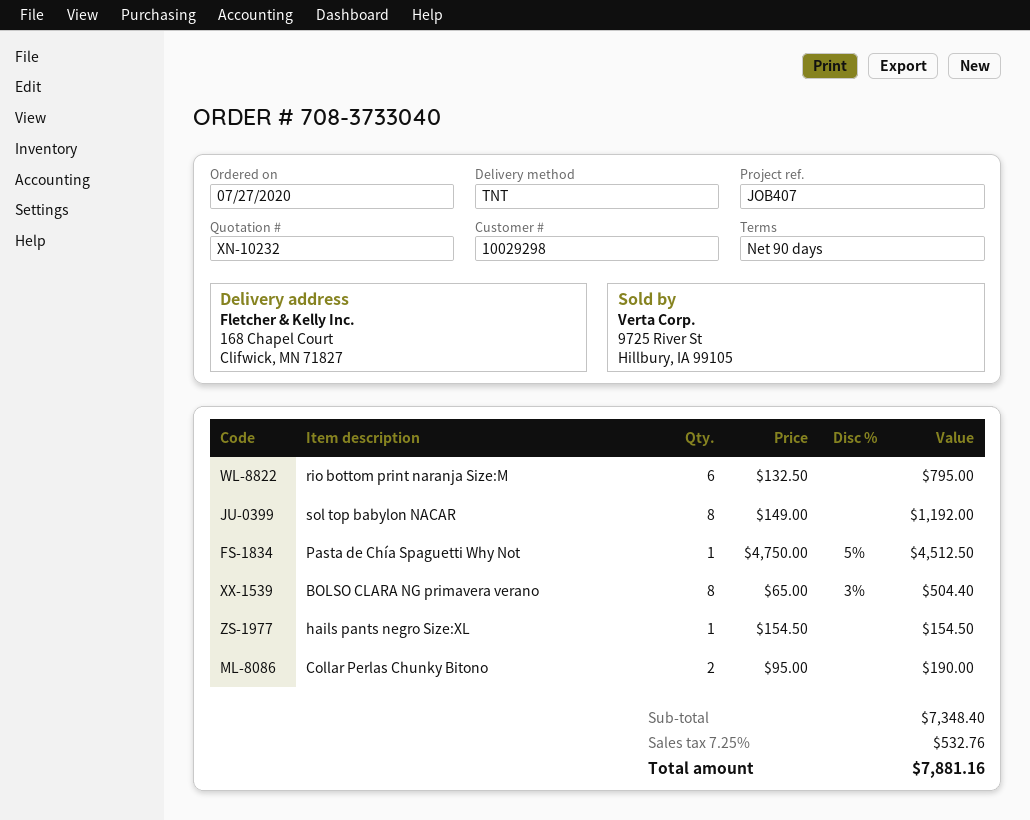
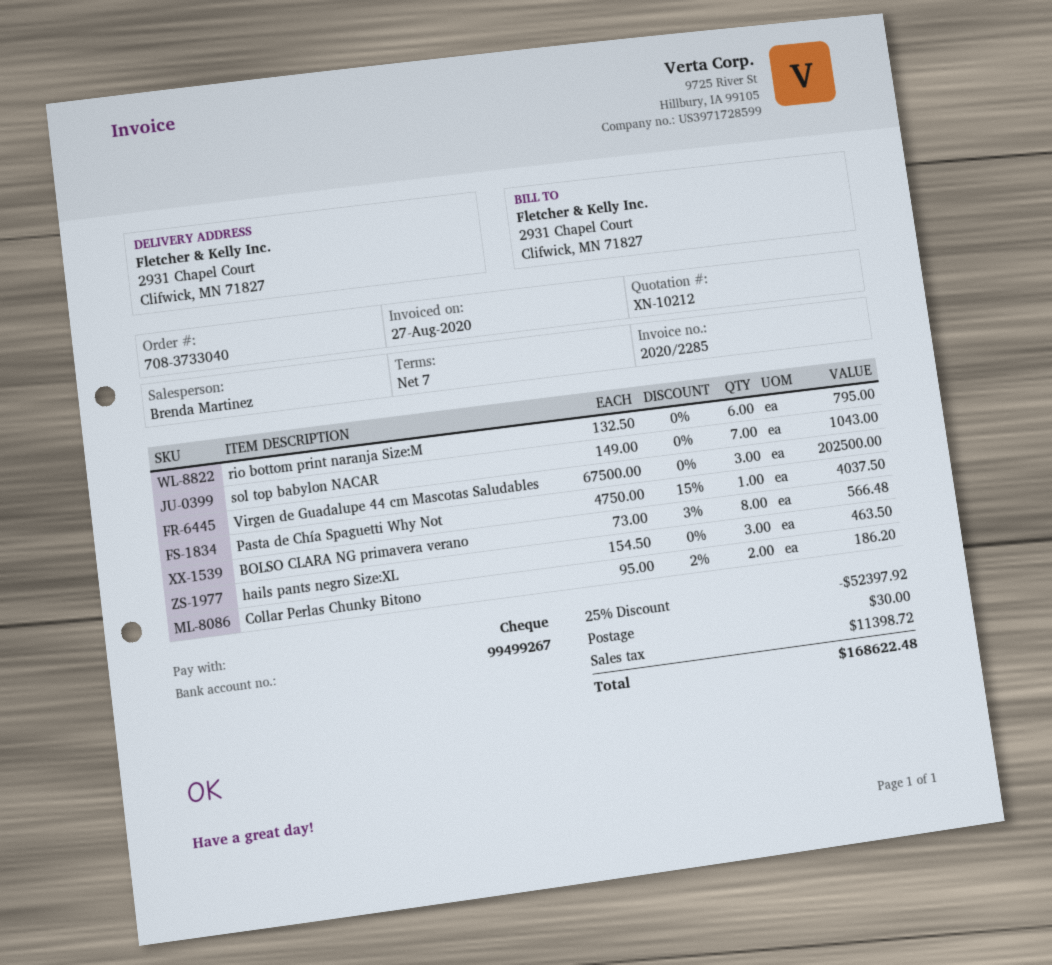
quote number: XN-10232 -> XN-10212
payment terms: 90 days -> 7 days
ship to: 168 Chapel Court, Clifwick, MN 71827 -> 2931 Chapel Court, Clifwick, MN 71827
sol top babylon NACAR: 8 x 149.00 = 1192.00 -> 7 x 149.00 = 1043.00
Pasta de Chía Spaguetti Why Not: 1 x 4750.00 - 5% = 4512.50 -> 1 x 4750.00 - 15% = 4037.50
BOLSO CLARA NG primavera verano: 8 x 65.00 - 3% = 504.40 -> 8 x 73.00 - 3% = 566.48
hails pants negro Size:XL: 1 x 154.50 = 154.50 -> 3 x 154.50 = 463.50
Collar Perlas Chunky Bitono: 2 x 95.00 = 190.00 -> 2 x 95.00 - 2% = 186.20
Virgen de Guadalupe 44 cm Mascotas Saludables: none -> 3 x 67500.00 = 202500.00
discount: none -> 25% = 52397.92
shipping: none -> 30.00
tax: 532.76 -> 11398.72
total: 7881.16 -> 168622.48

